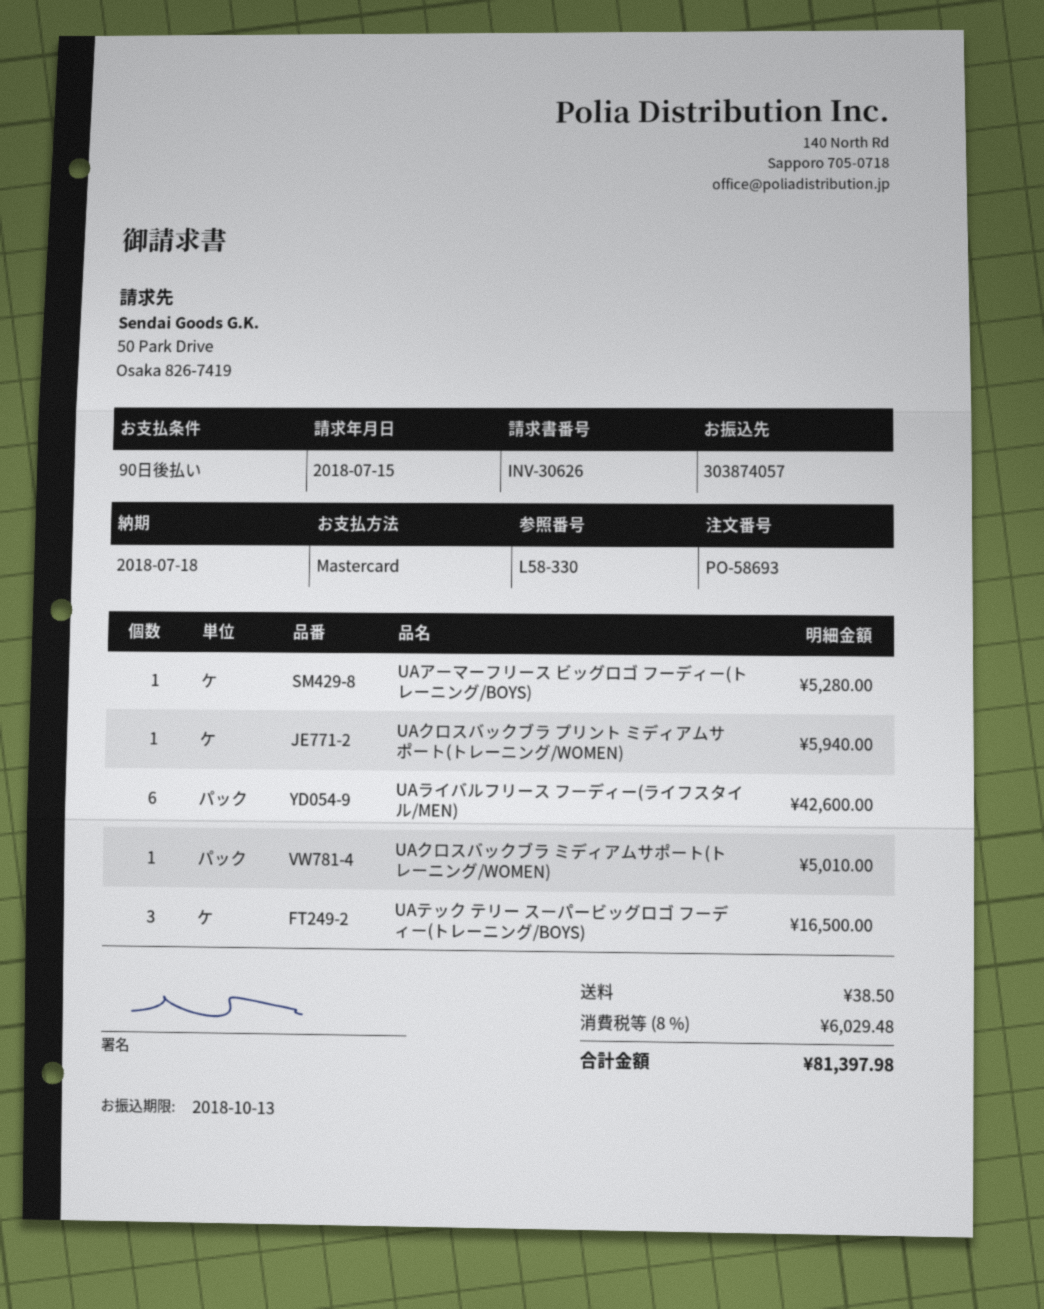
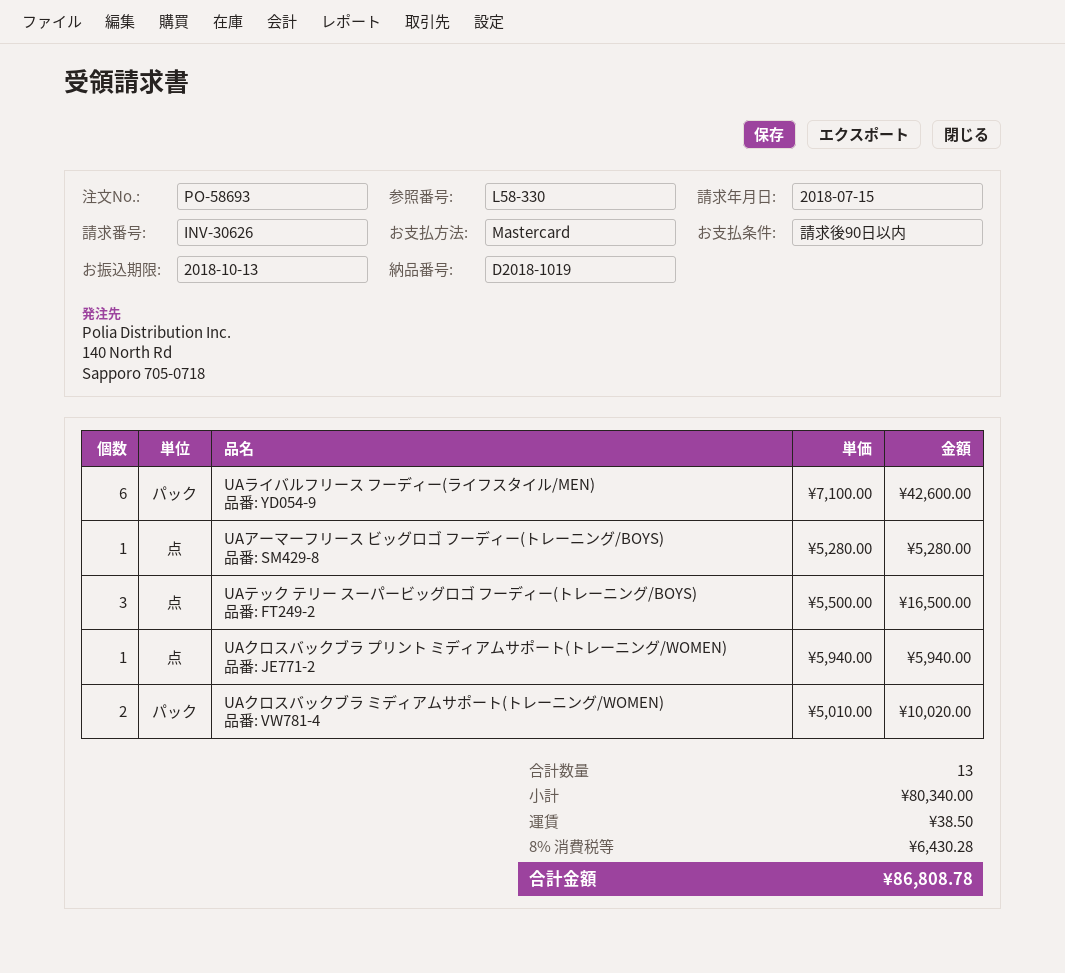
UAクロスバックブラ ミディアムサポート(トレーニング/WOMEN): 1 for 5010.00 -> 2 for 10020.00
tax: 8% = 6029.48 -> 8% = 6430.28
total: 81397.98 -> 86808.78

